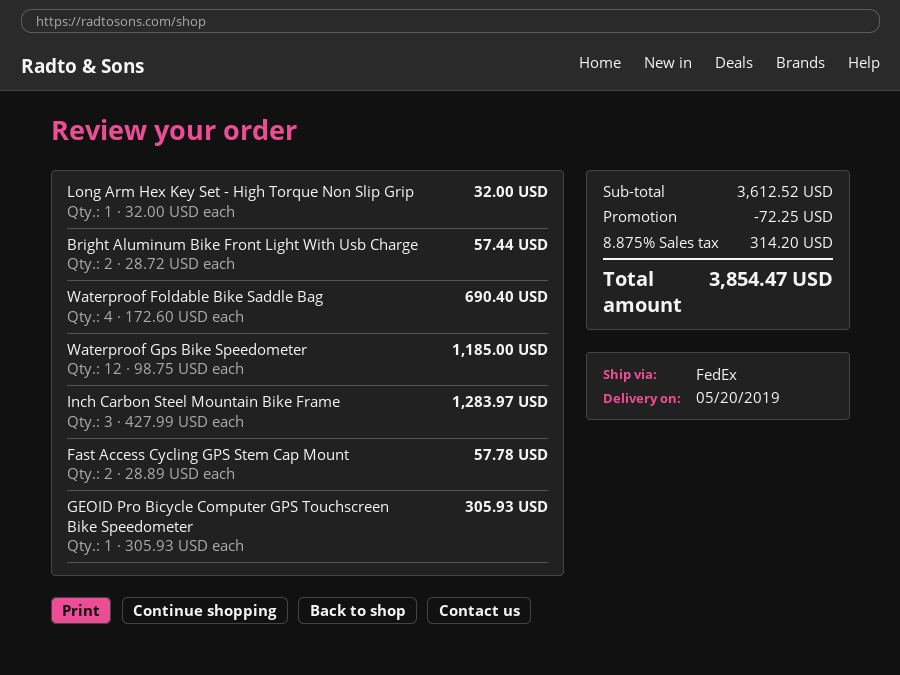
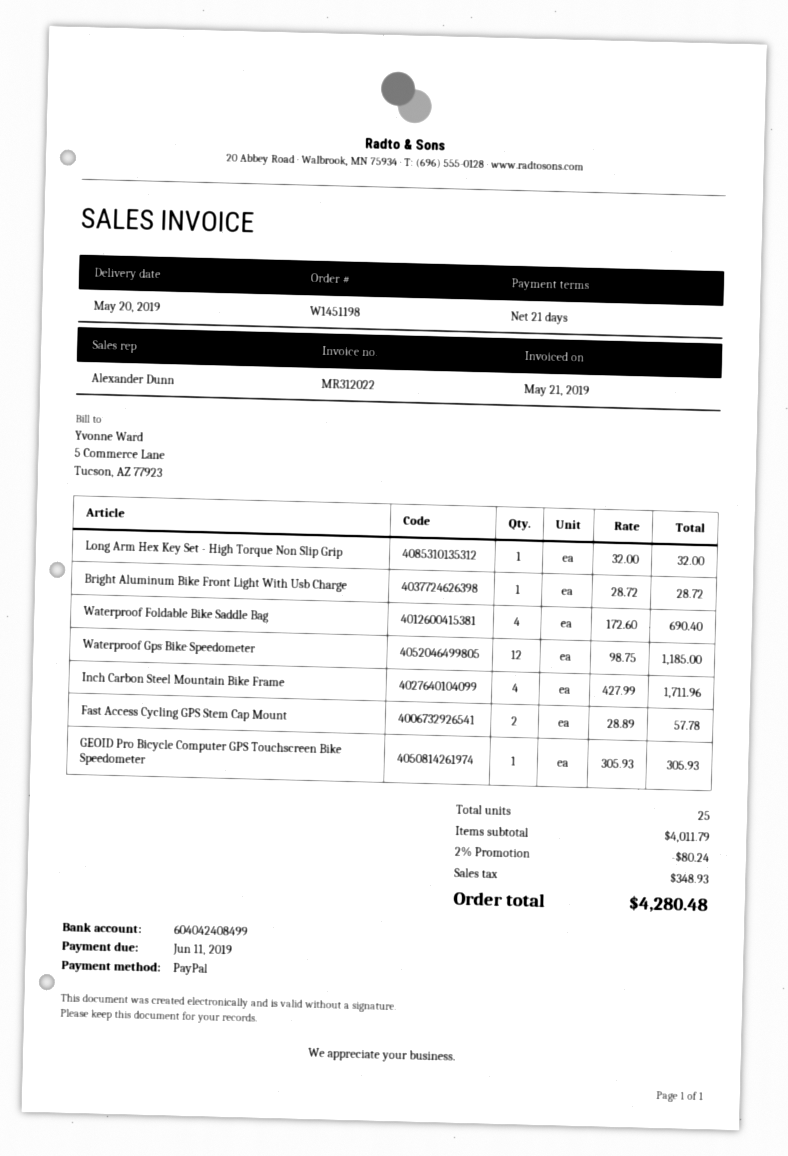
Bright Aluminum Bike Front Light With Usb Charge: 2 x 28.72 = 57.44 -> 1 x 28.72 = 28.72
Inch Carbon Steel Mountain Bike Frame: 3 x 427.99 = 1283.97 -> 4 x 427.99 = 1711.96
subtotal: 3612.52 -> 4011.79
discount: 72.25 -> 80.24
tax: 314.20 -> 348.93
total: 3854.47 -> 4280.48

